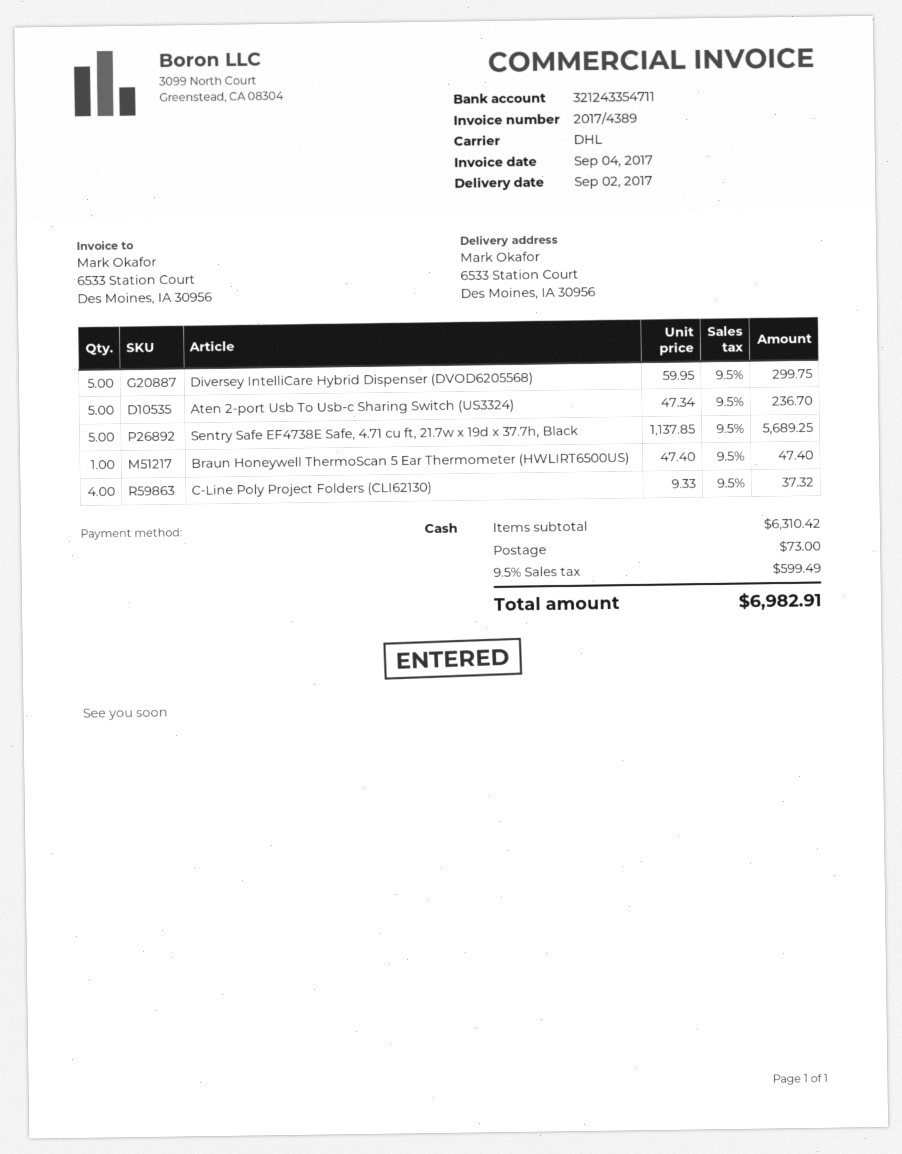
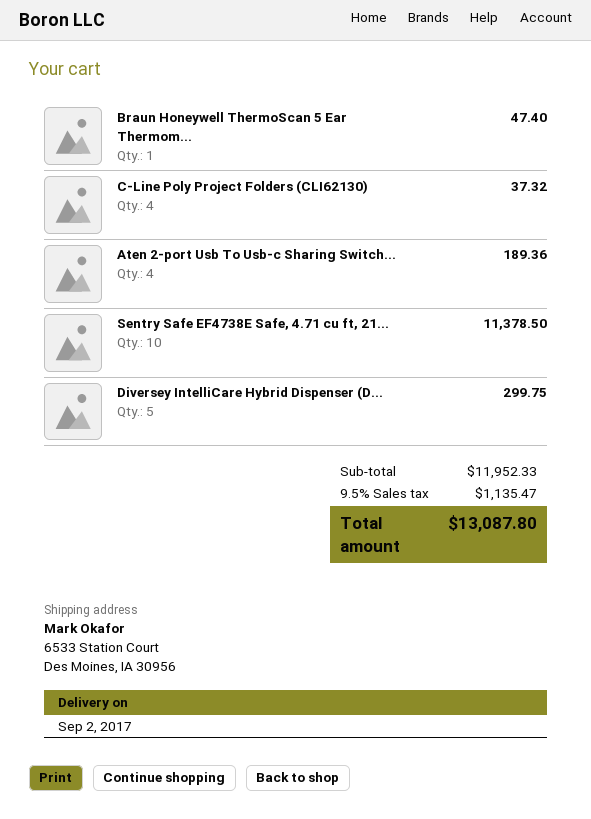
Aten 2-port Usb To Usb-c Sharing Switch (US3324): 5 for 236.70 -> 4 for 189.36
Sentry Safe EF4738E Safe, 4.71 cu ft, 21.7w x 19d x 37.7h, Black: 5 for 5689.25 -> 10 for 11378.50
subtotal: 6310.42 -> 11952.33
shipping: 73.00 -> none
tax: 9.5% = 599.49 -> 9.5% = 1135.47
total: 6982.91 -> 13087.80

